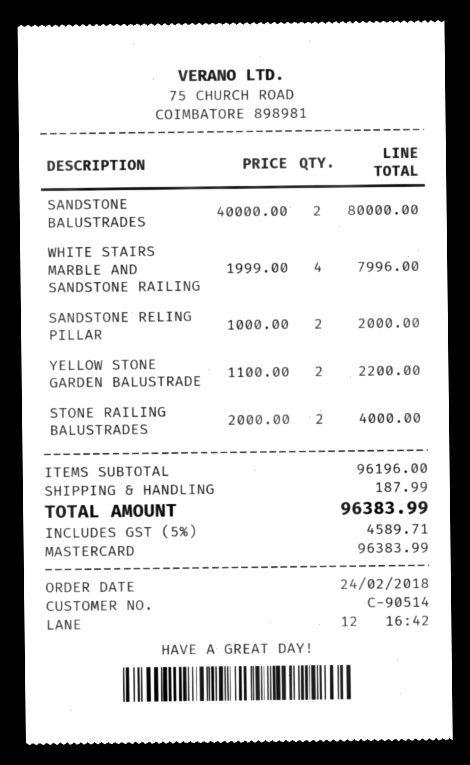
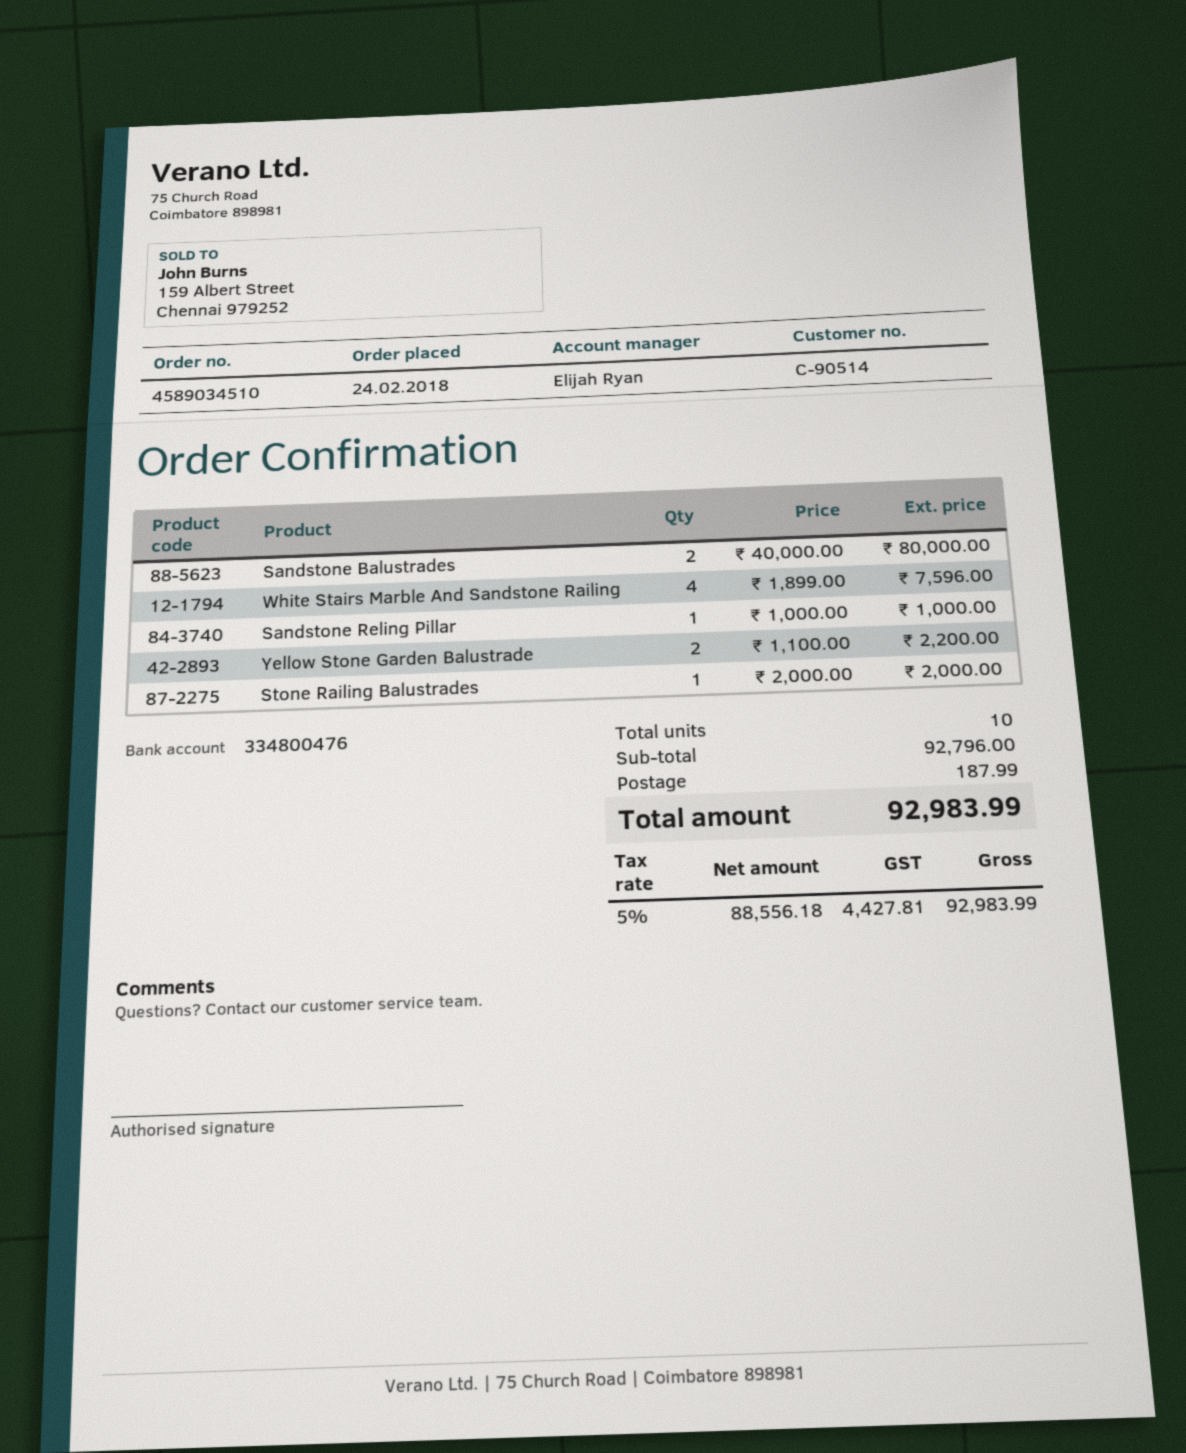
WHITE STAIRS MARBLE AND SANDSTONE RAILING: 4 x 1999.00 = 7996.00 -> 4 x 1899.00 = 7596.00
SANDSTONE RELING PILLAR: 2 x 1000.00 = 2000.00 -> 1 x 1000.00 = 1000.00
STONE RAILING BALUSTRADES: 2 x 2000.00 = 4000.00 -> 1 x 2000.00 = 2000.00
subtotal: 96196.00 -> 92796.00
tax: 5% = 4589.71 -> 5% = 4427.81
total: 96383.99 -> 92983.99

